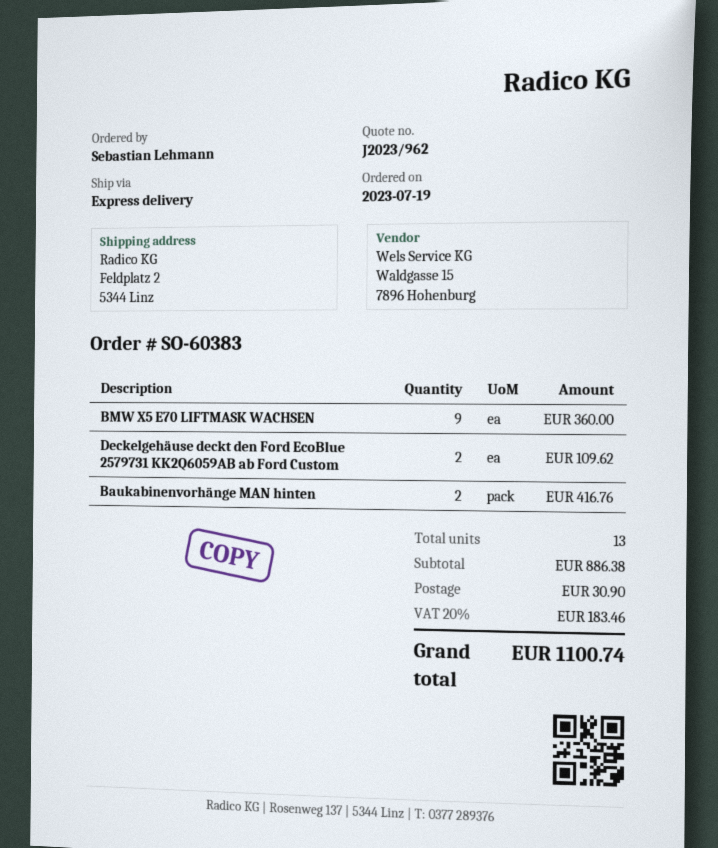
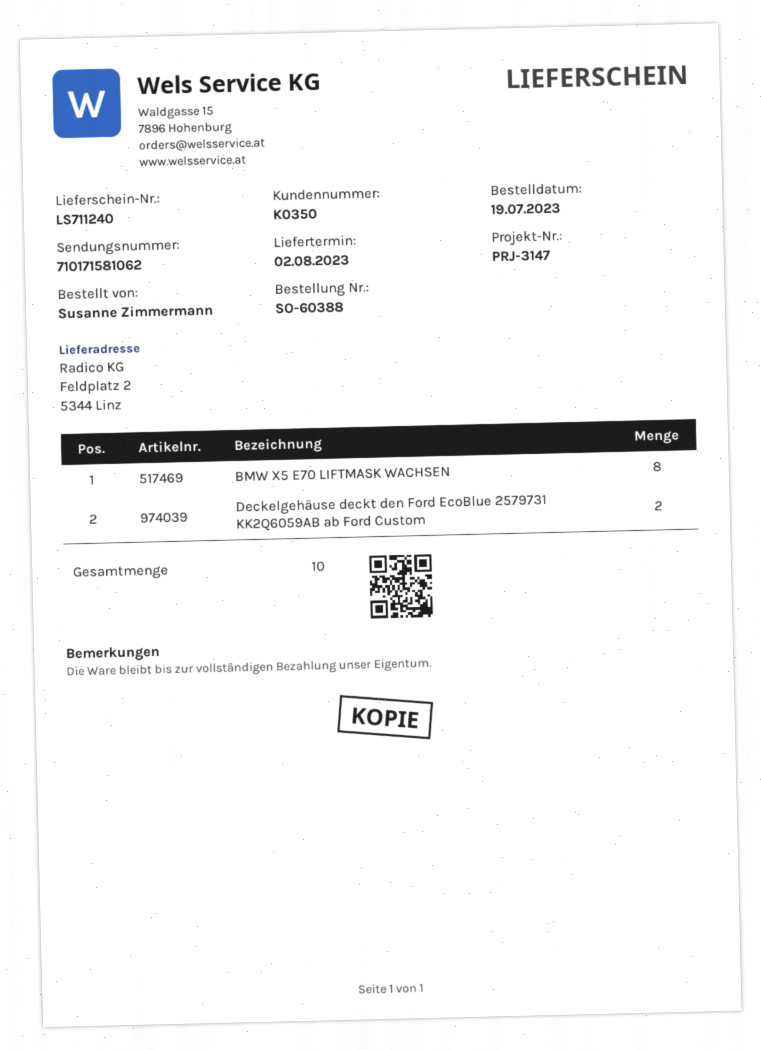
order number: SO-60383 -> SO-60388
ordered by: Sebastian Lehmann -> Susanne Zimmermann
BMW X5 E70 LIFTMASK WACHSEN: 9 -> 8
Baukabinenvorhänge MAN hinten: 2 -> none
total quantity: 13 -> 10

